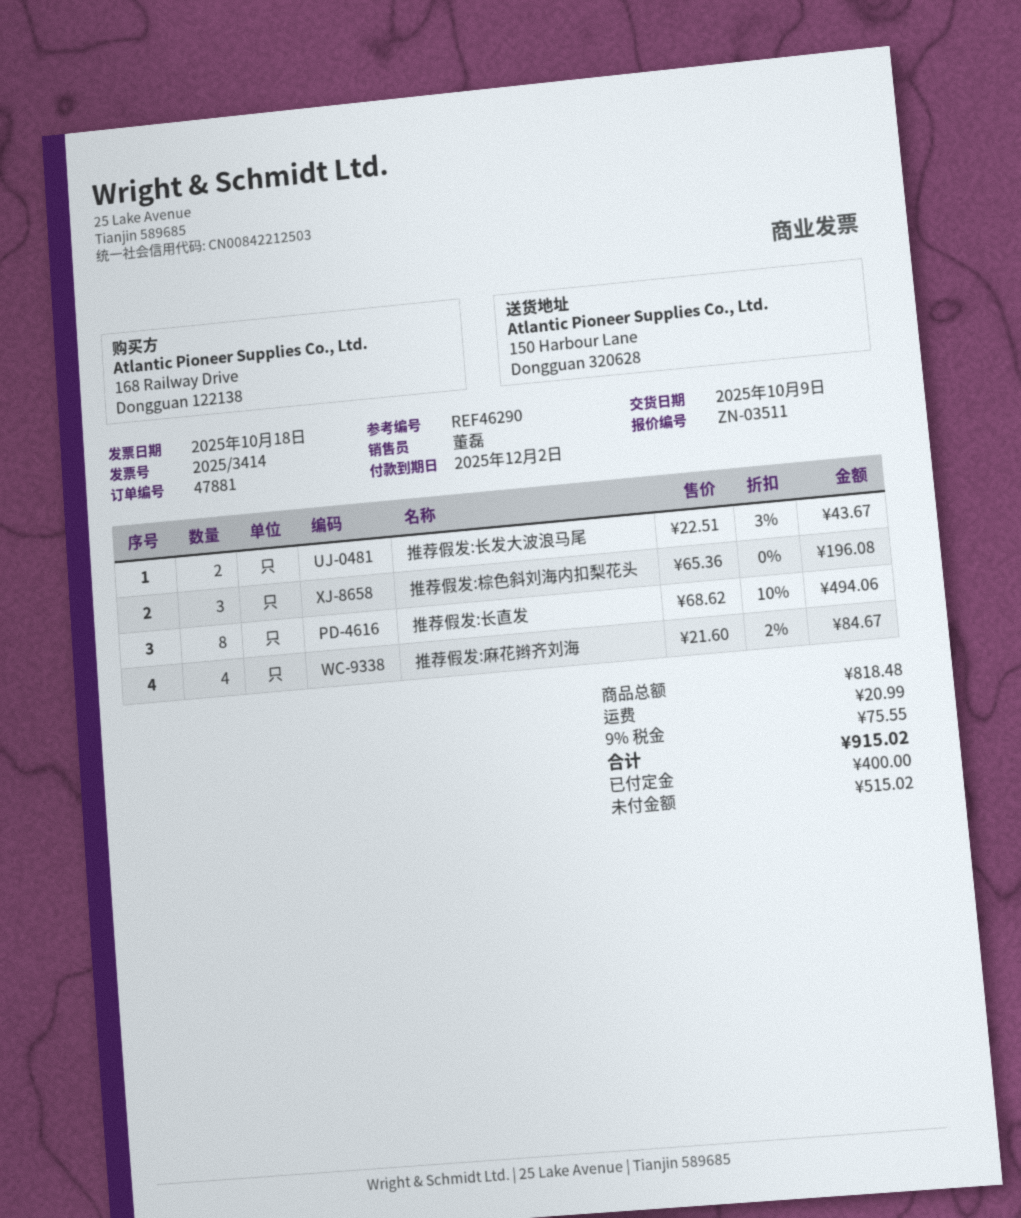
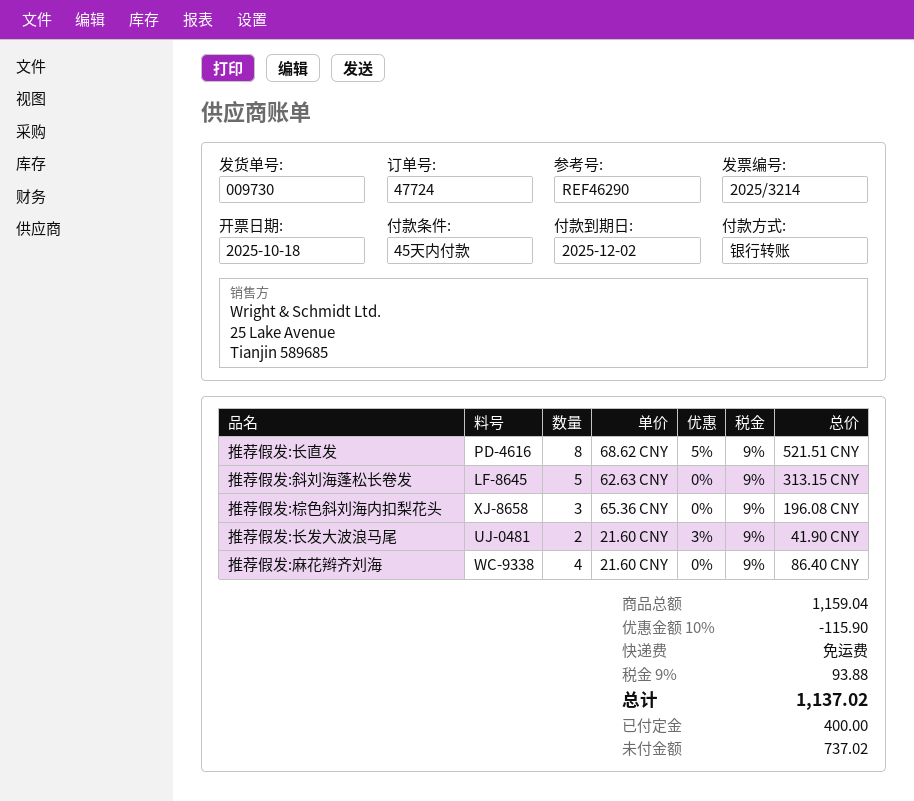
order number: 47881 -> 47724
invoice number: 2025/3414 -> 2025/3214
推荐假发:长发大波浪马尾: 2 x 22.51 - 3% = 43.67 -> 2 x 21.60 - 3% = 41.90
推荐假发:长直发: 8 x 68.62 - 10% = 494.06 -> 8 x 68.62 - 5% = 521.51
推荐假发:麻花辫齐刘海: 4 x 21.60 - 2% = 84.67 -> 4 x 21.60 = 86.40
推荐假发:斜刘海蓬松长卷发: none -> 5 x 62.63 = 313.15
subtotal: 818.48 -> 1159.04
discount: none -> 10% = 115.90
shipping: 20.99 -> 0.00
tax: 9% = 75.55 -> 9% = 93.88
total: 915.02 -> 1137.02
balance: 515.02 -> 737.02

